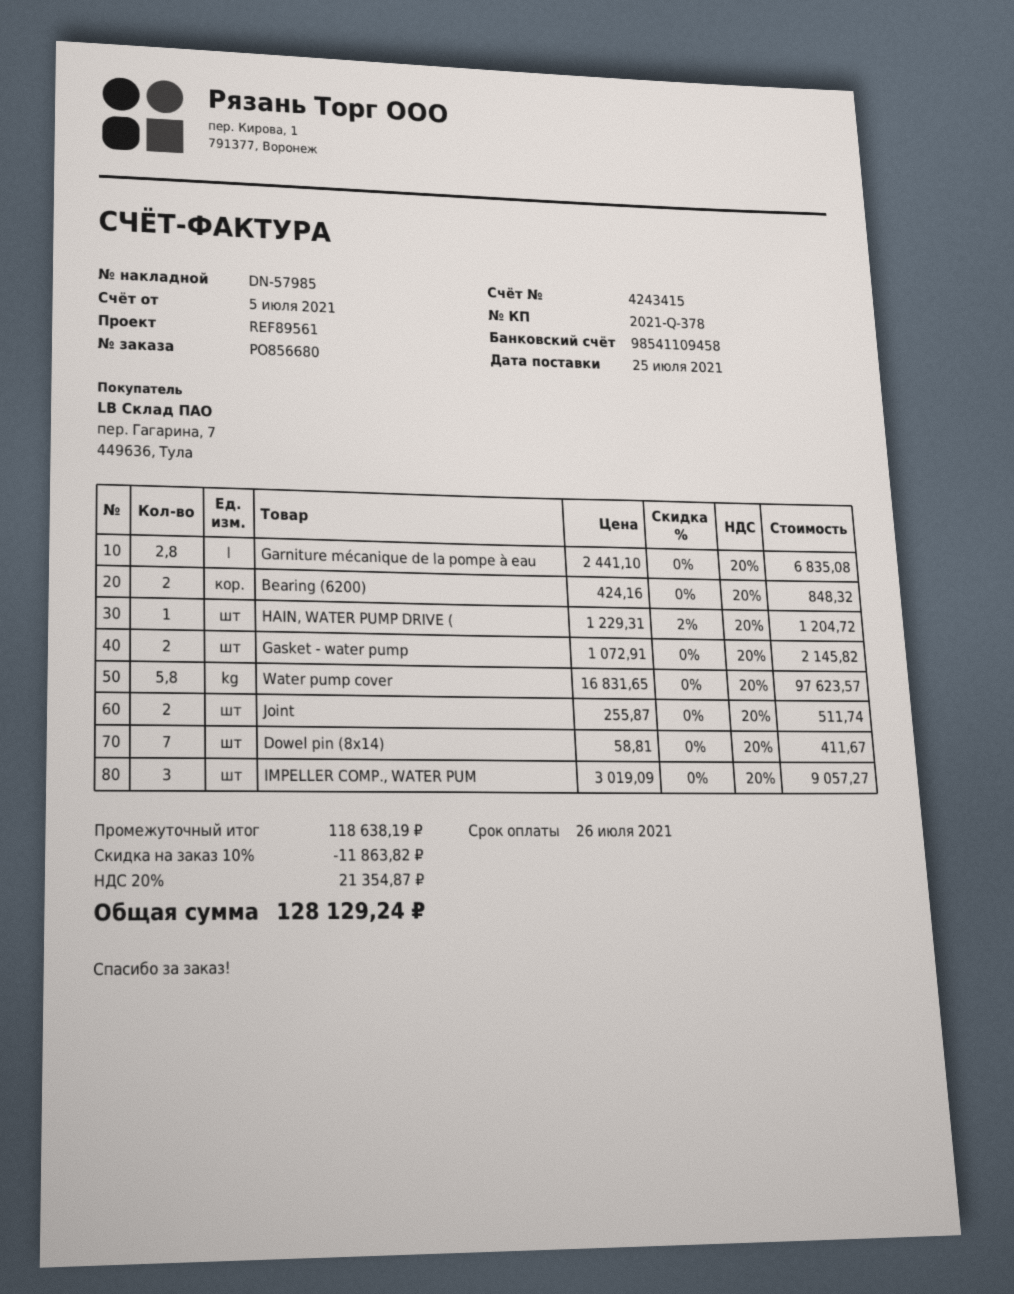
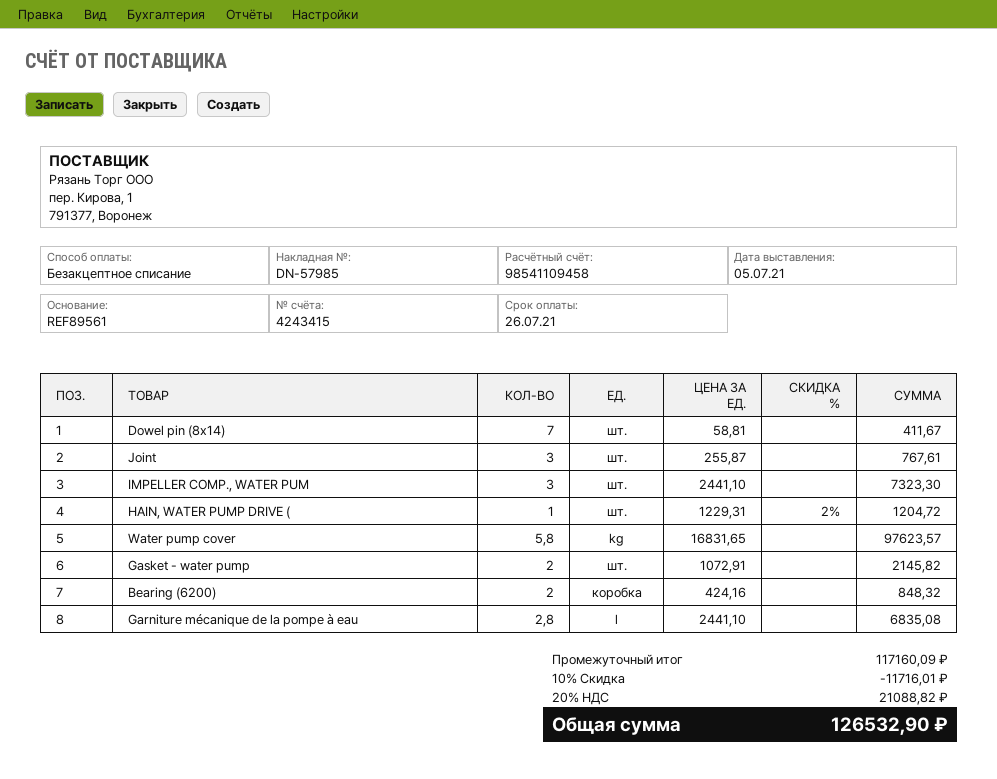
Joint: 2 x 255.87 = 511.74 -> 3 x 255.87 = 767.61
IMPELLER COMP., WATER PUM: 3 x 3019.09 = 9057.27 -> 3 x 2441.10 = 7323.30
subtotal: 118638.19 -> 117160.09
discount: 10% = 11863.82 -> 10% = 11716.01
tax: 20% = 21354.87 -> 20% = 21088.82
total: 128129.24 -> 126532.90

